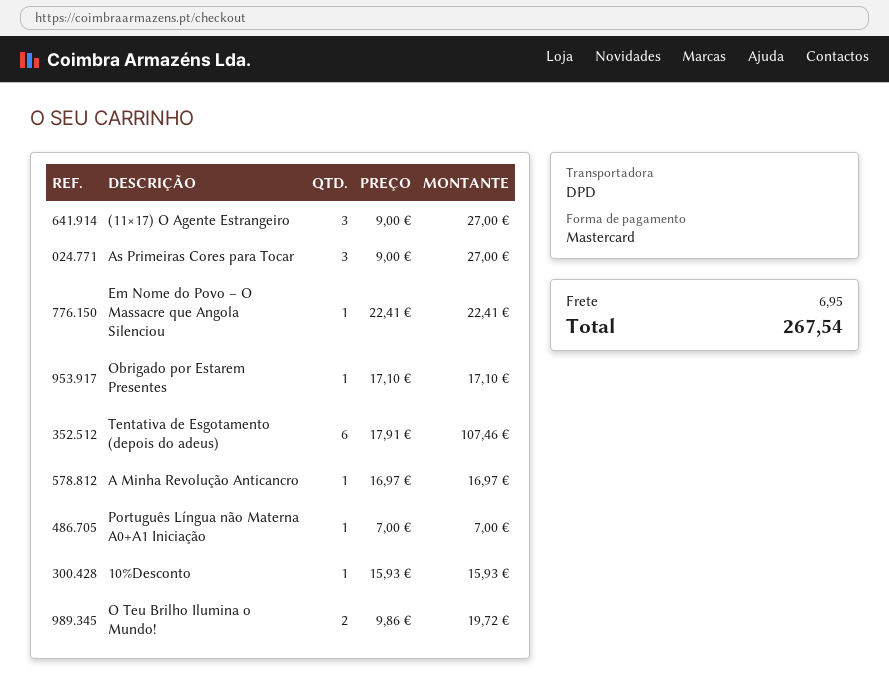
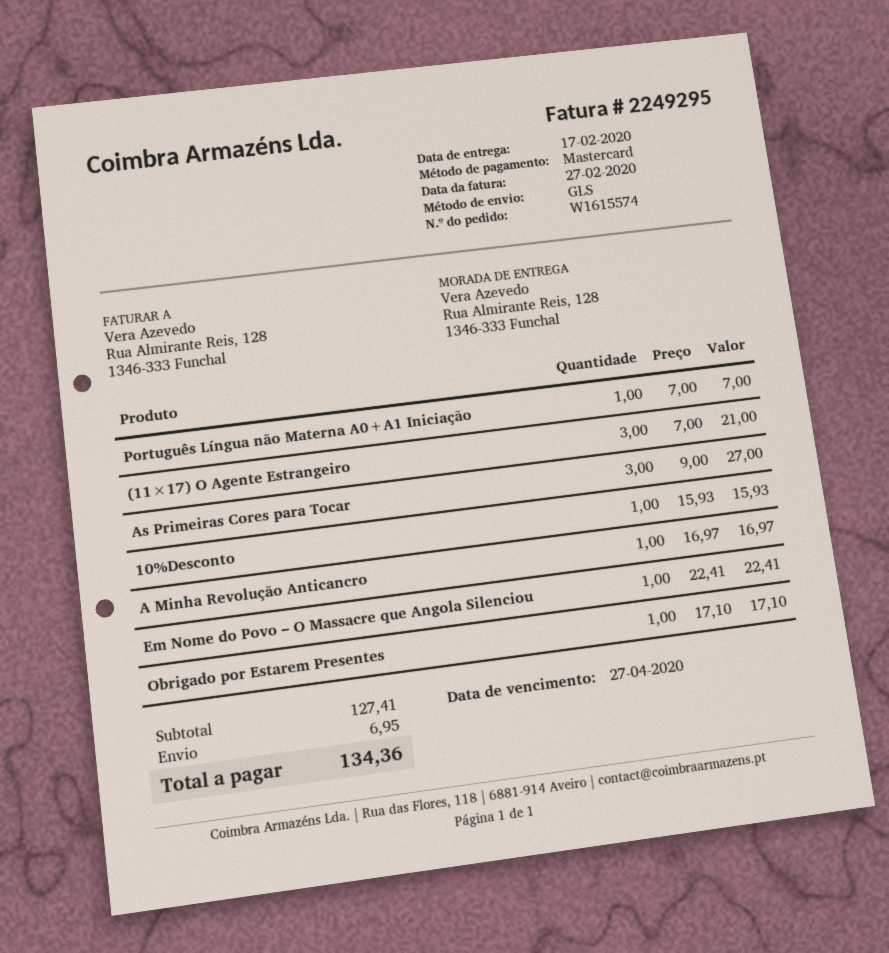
shipping method: DPD -> GLS
(11×17) O Agente Estrangeiro: 3 x 9.00 = 27.00 -> 3 x 7.00 = 21.00
Tentativa de Esgotamento (depois do adeus): 6 x 17.91 = 107.46 -> none
O Teu Brilho Ilumina o Mundo!: 2 x 9.86 = 19.72 -> none
total: 267.54 -> 134.36

